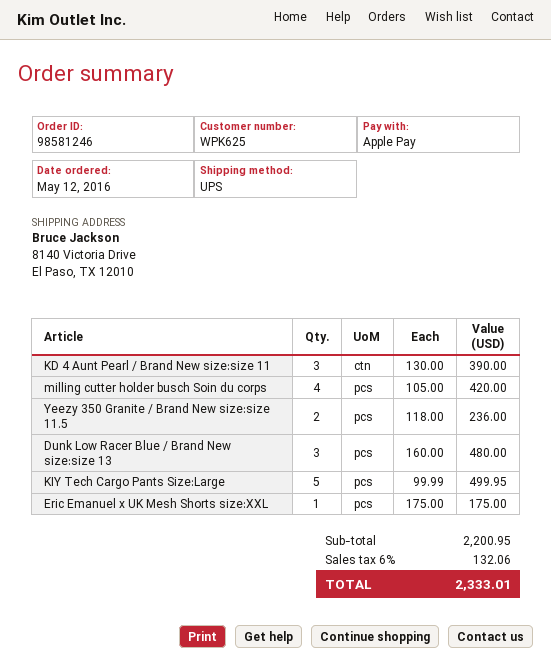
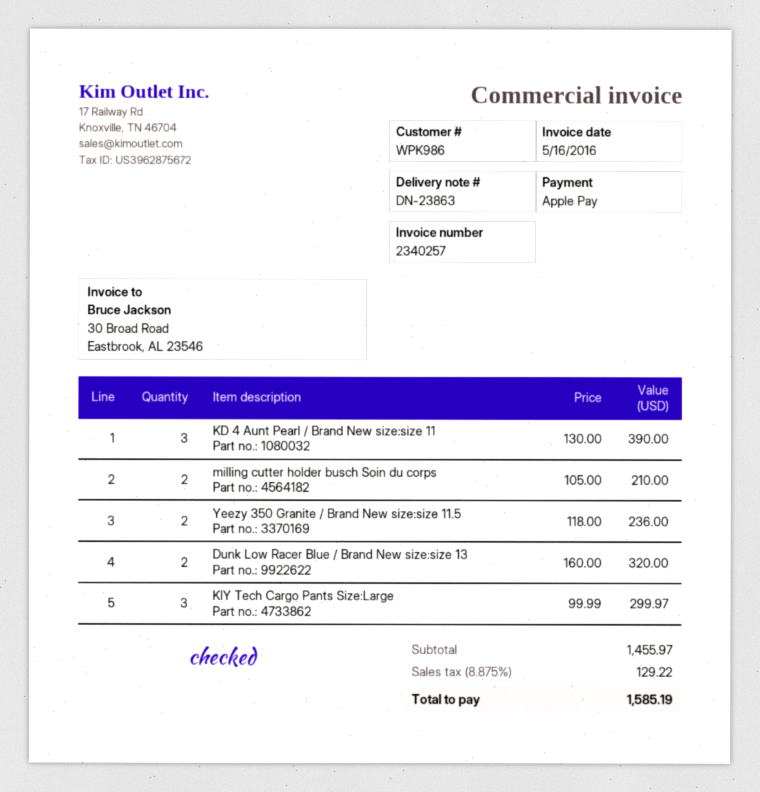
customer number: WPK625 -> WPK986
milling cutter holder busch Soin du corps: 4 x 105.00 = 420.00 -> 2 x 105.00 = 210.00
Dunk Low Racer Blue / Brand New size:size 13: 3 x 160.00 = 480.00 -> 2 x 160.00 = 320.00
KIY Tech Cargo Pants Size:Large: 5 x 99.99 = 499.95 -> 3 x 99.99 = 299.97
Eric Emanuel x UK Mesh Shorts size:XXL: 1 x 175.00 = 175.00 -> none
subtotal: 2200.95 -> 1455.97
tax: 6% = 132.06 -> 8.875% = 129.22
total: 2333.01 -> 1585.19

